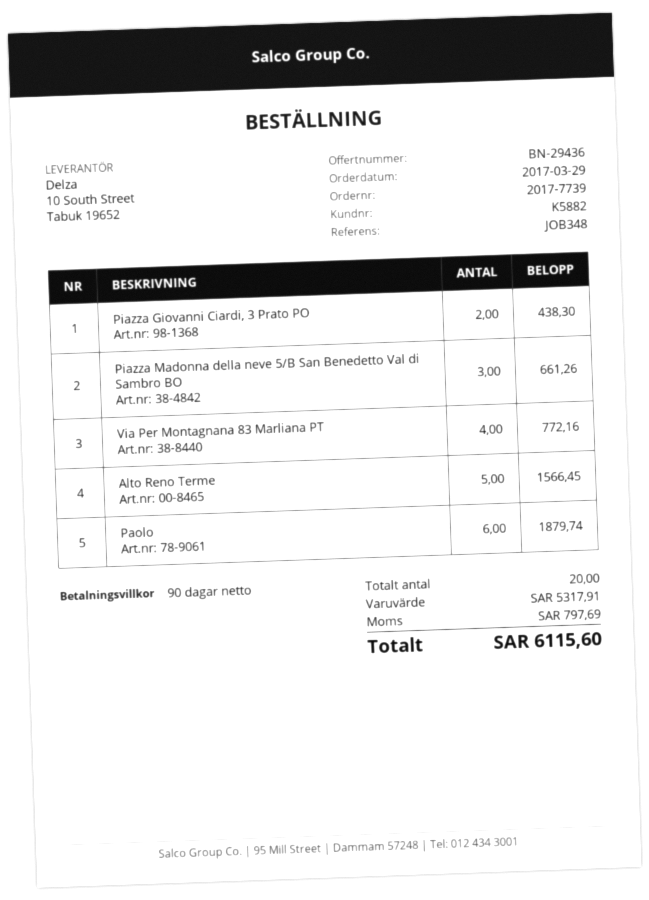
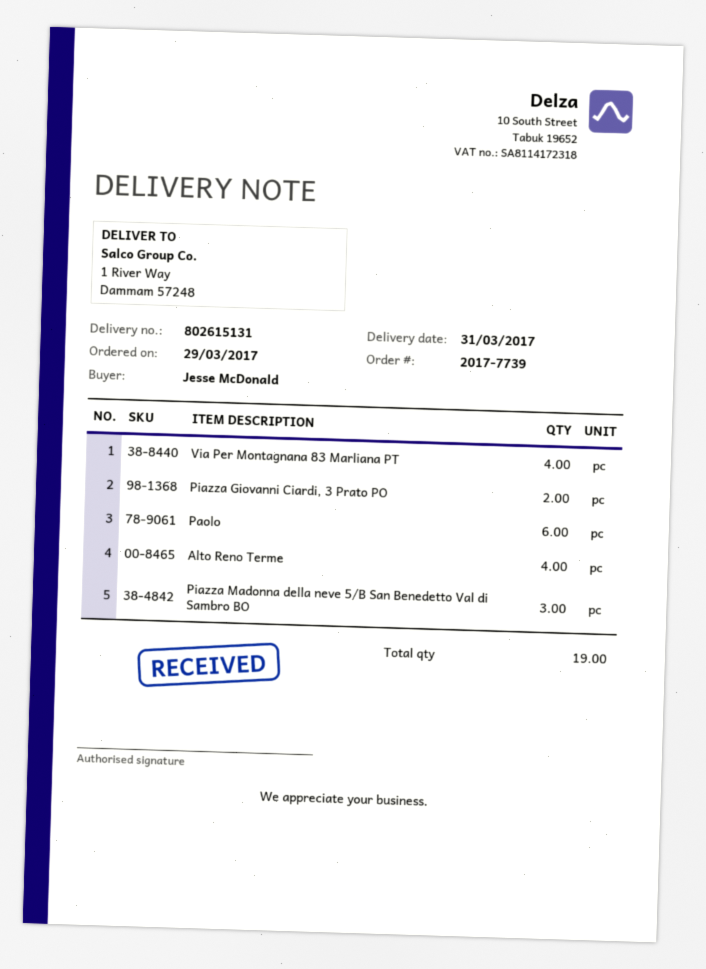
Alto Reno Terme: 5 -> 4
total quantity: 20 -> 19

